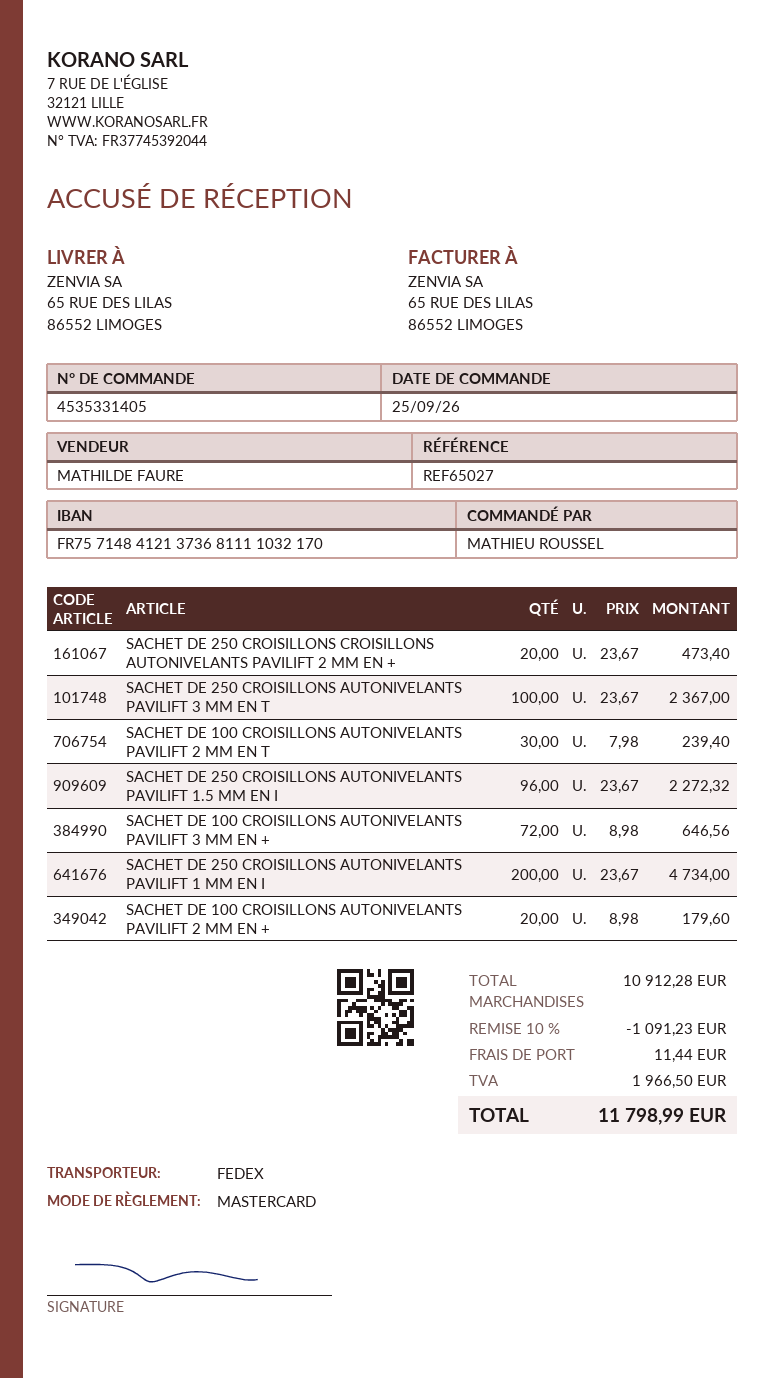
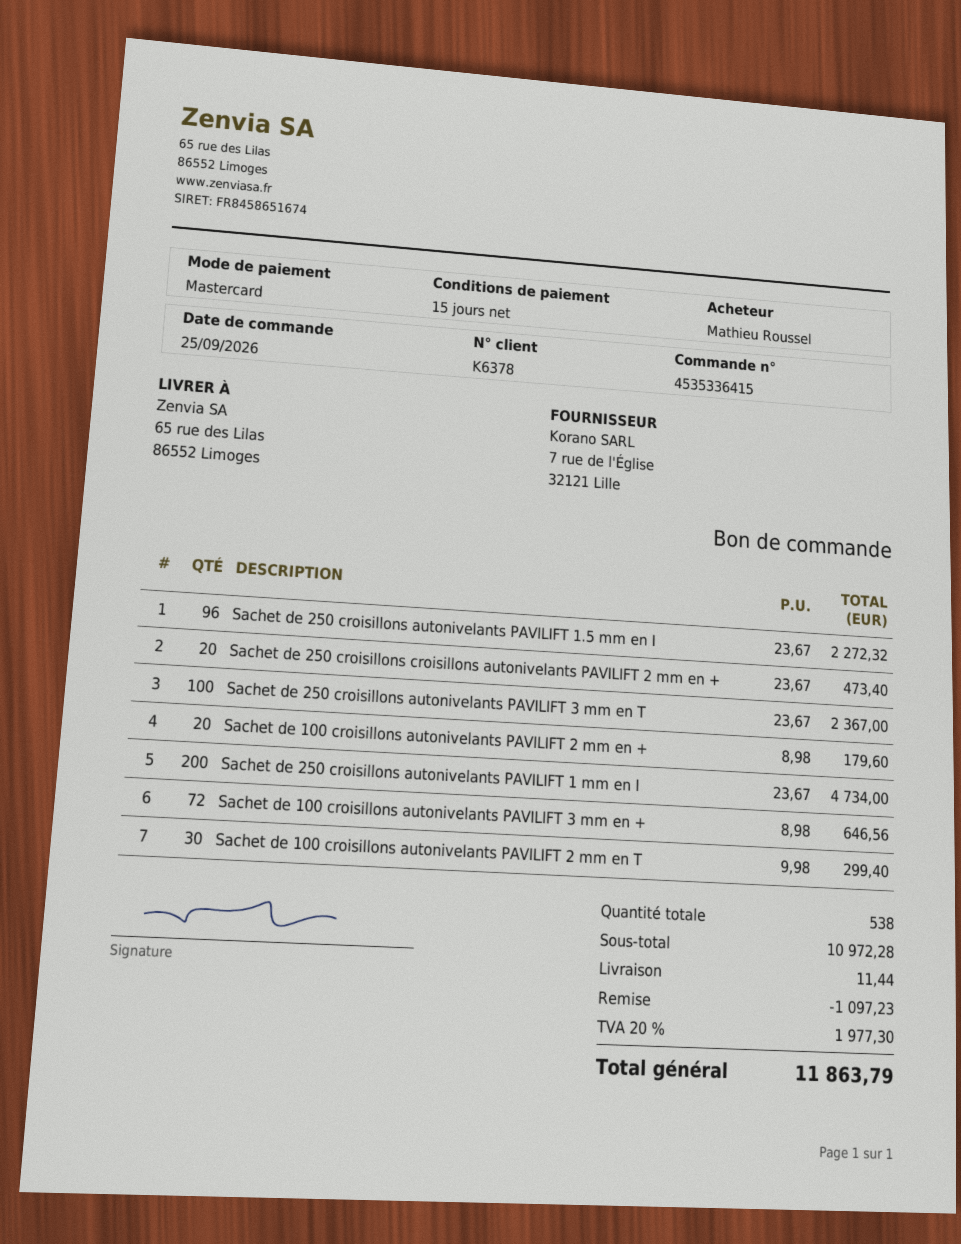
order number: 4535331405 -> 4535336415
SACHET DE 100 CROISILLONS AUTONIVELANTS PAVILIFT 2 MM EN T: 30 x 7.98 = 239.40 -> 30 x 9.98 = 299.40
subtotal: 10912.28 -> 10972.28
discount: 1091.23 -> 1097.23
tax: 1966.50 -> 1977.30
total: 11798.99 -> 11863.79

